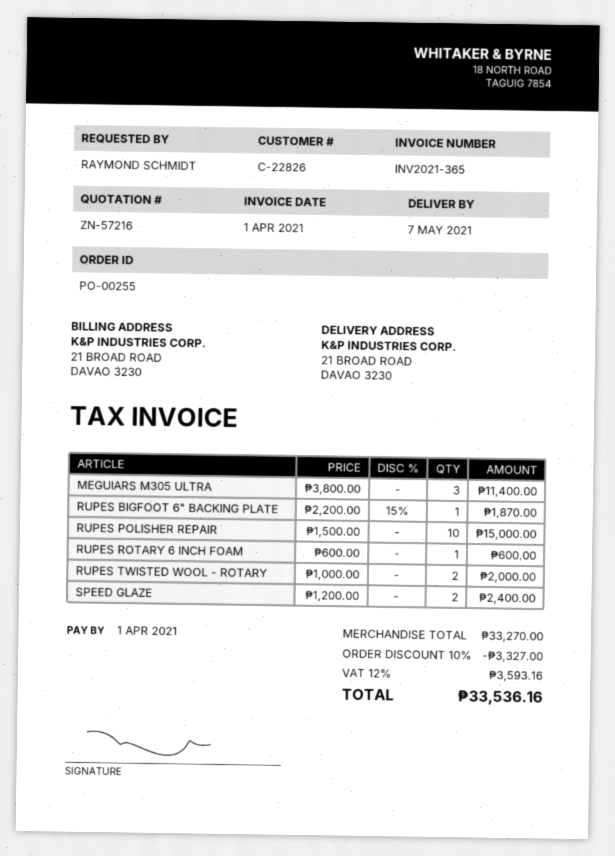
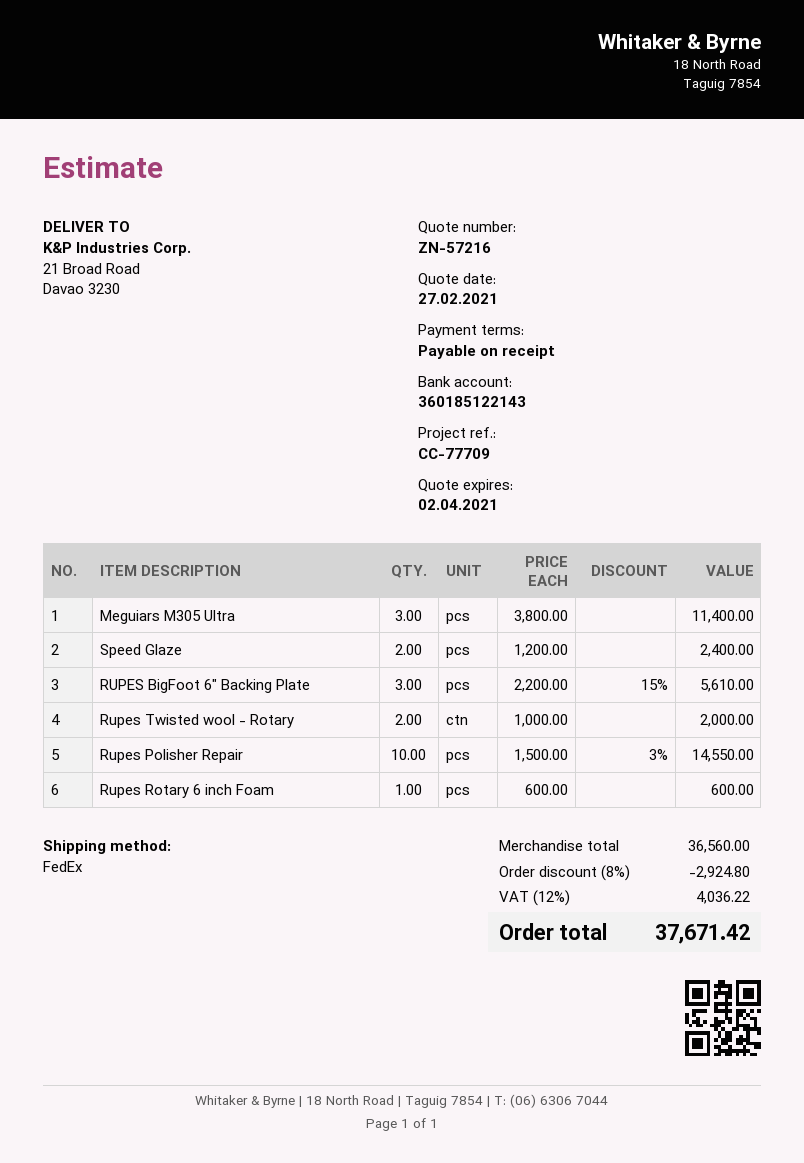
RUPES BIGFOOT 6" BACKING PLATE: 1 x 2200.00 - 15% = 1870.00 -> 3 x 2200.00 - 15% = 5610.00
RUPES POLISHER REPAIR: 10 x 1500.00 = 15000.00 -> 10 x 1500.00 - 3% = 14550.00
subtotal: 33270.00 -> 36560.00
discount: 10% = 3327.00 -> 8% = 2924.80
tax: 12% = 3593.16 -> 12% = 4036.22
total: 33536.16 -> 37671.42

